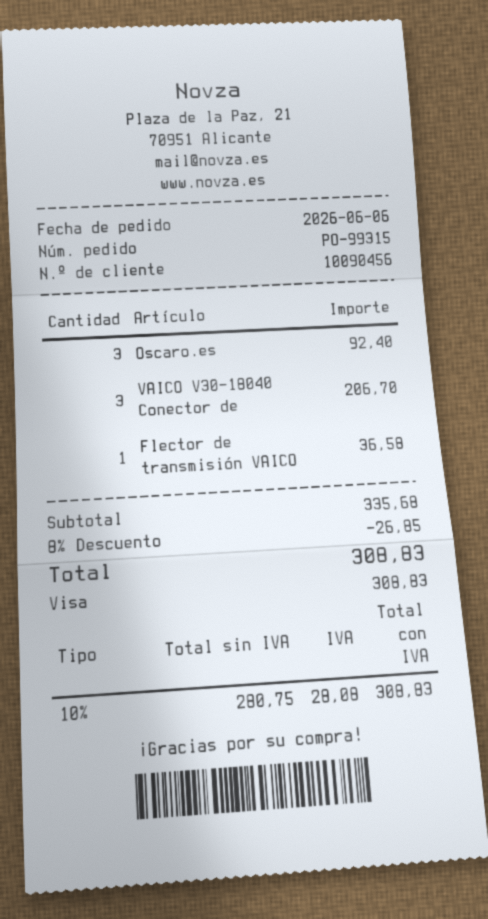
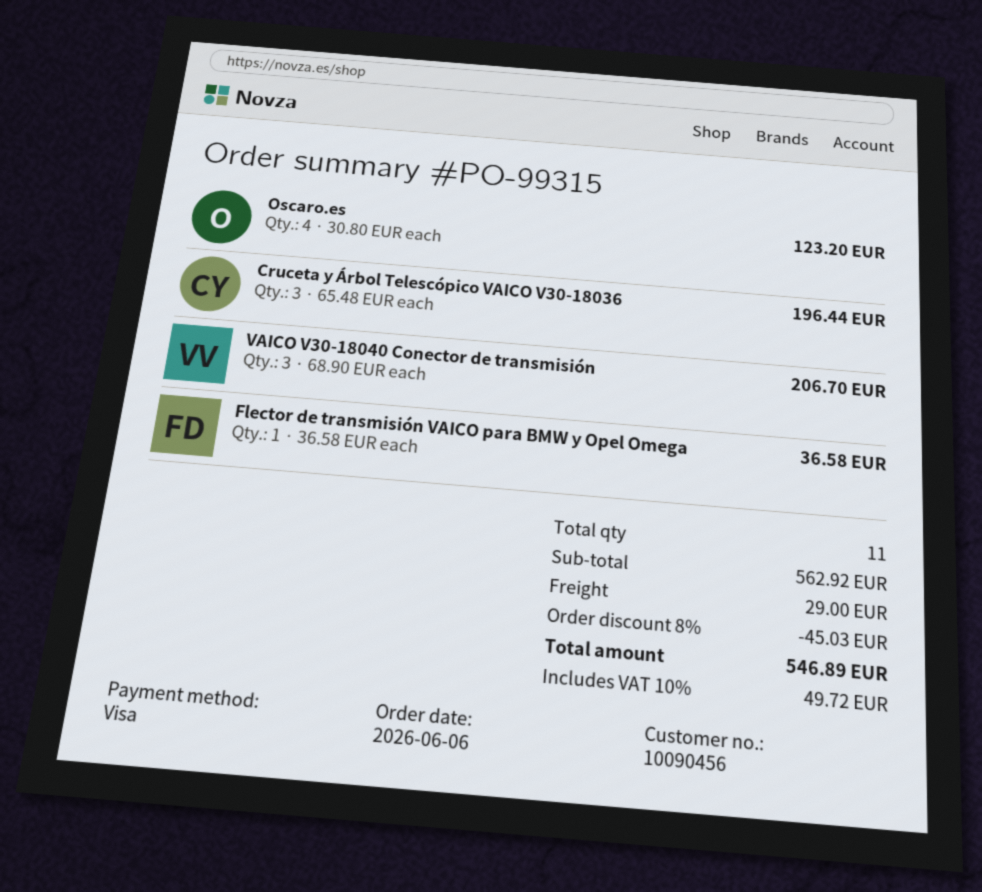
Oscaro.es: 3 for 92.40 -> 4 for 123.20
Cruceta y Árbol Telescópico VAICO V30‑18036: none -> 3 for 196.44
subtotal: 335.68 -> 562.92
discount: 8% = 26.85 -> 8% = 45.03
shipping: none -> 29.00
tax: 10% = 28.08 -> 10% = 49.72
total: 308.83 -> 546.89

